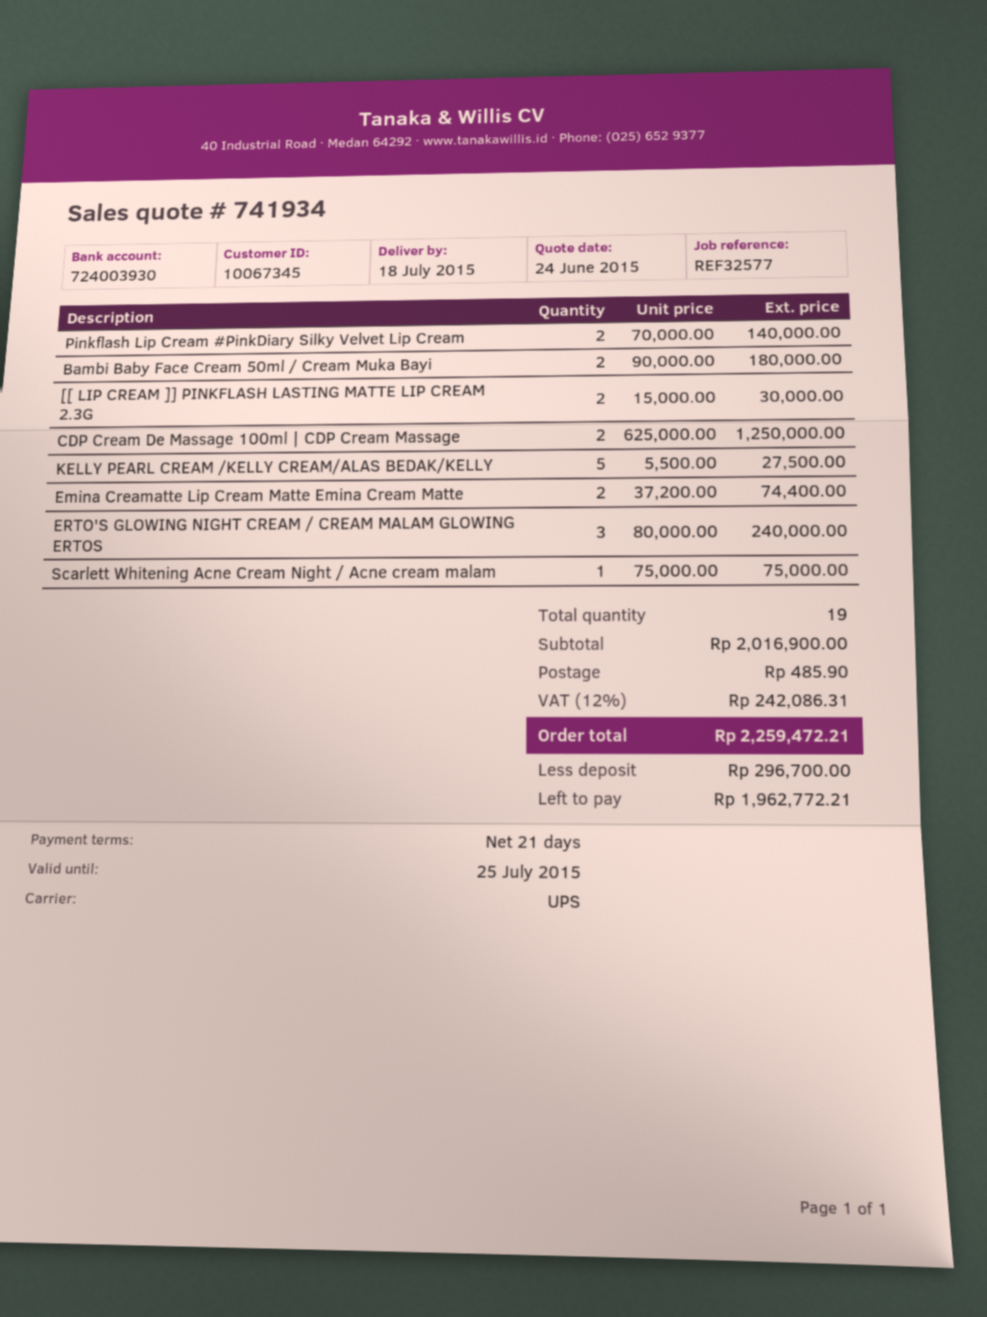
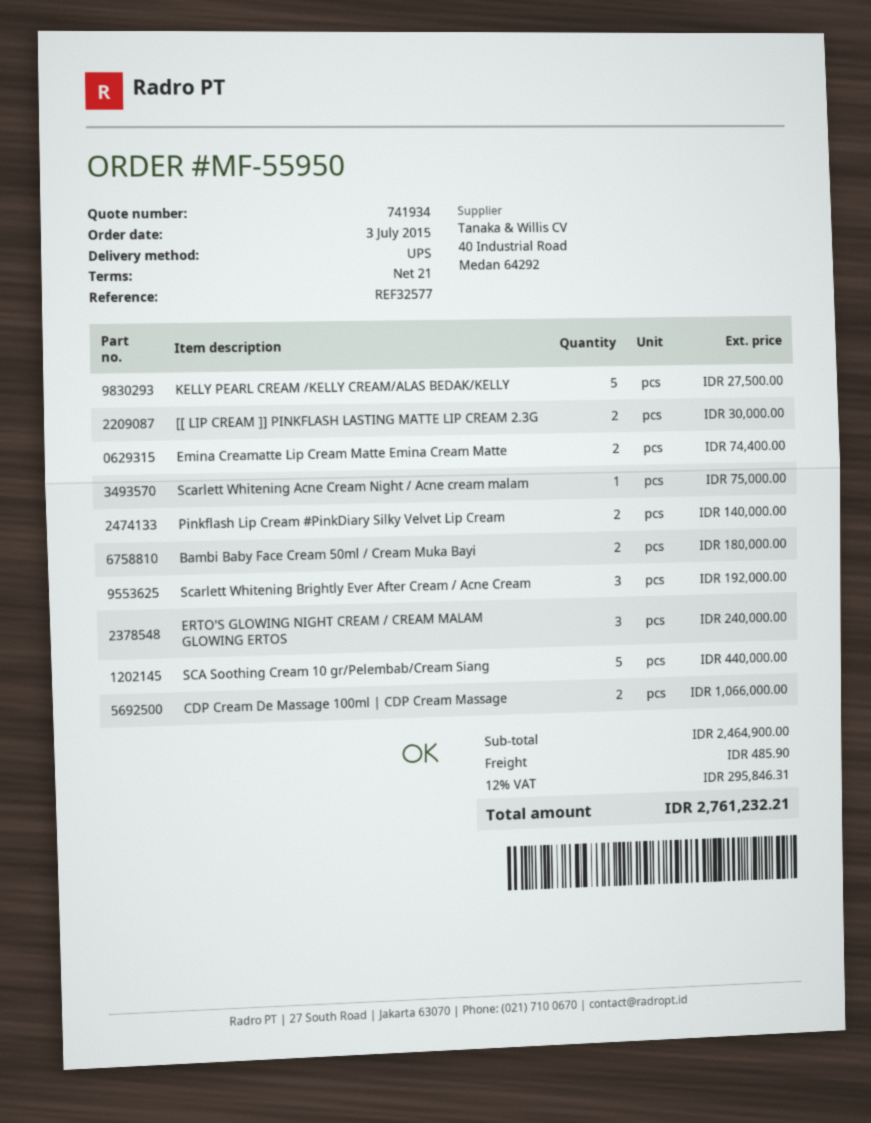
CDP Cream De Massage 100ml | CDP Cream Massage: 2 for 1250000.00 -> 2 for 1066000.00
Scarlett Whitening Brightly Ever After Cream / Acne Cream: none -> 3 for 192000.00
SCA Soothing Cream 10 gr/Pelembab/Cream Siang: none -> 5 for 440000.00
subtotal: 2016900.00 -> 2464900.00
tax: 12% = 242086.31 -> 12% = 295846.31
total: 2259472.21 -> 2761232.21

